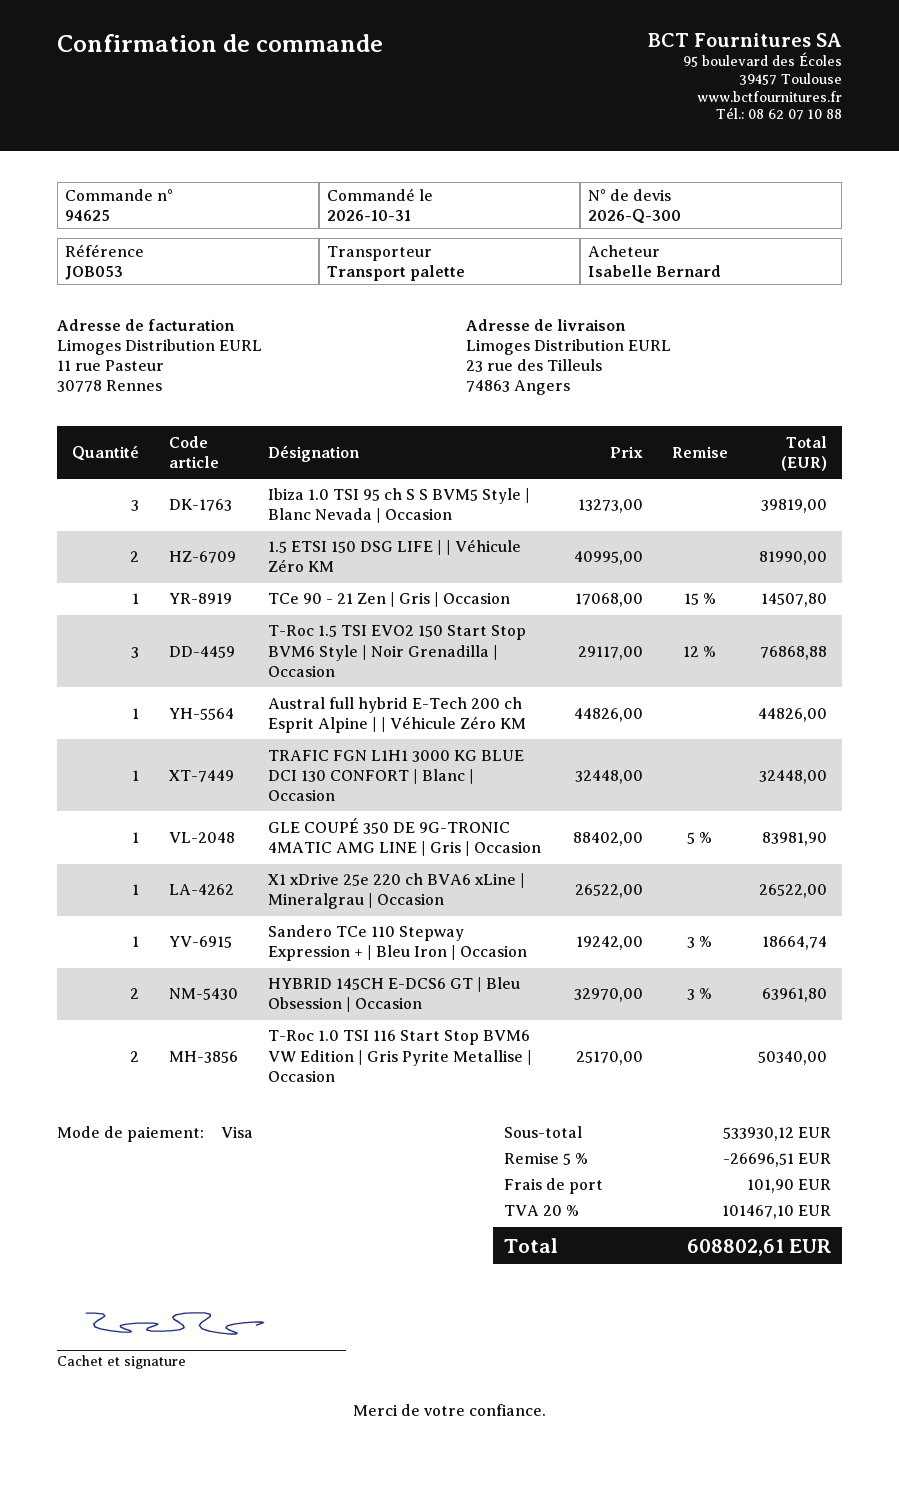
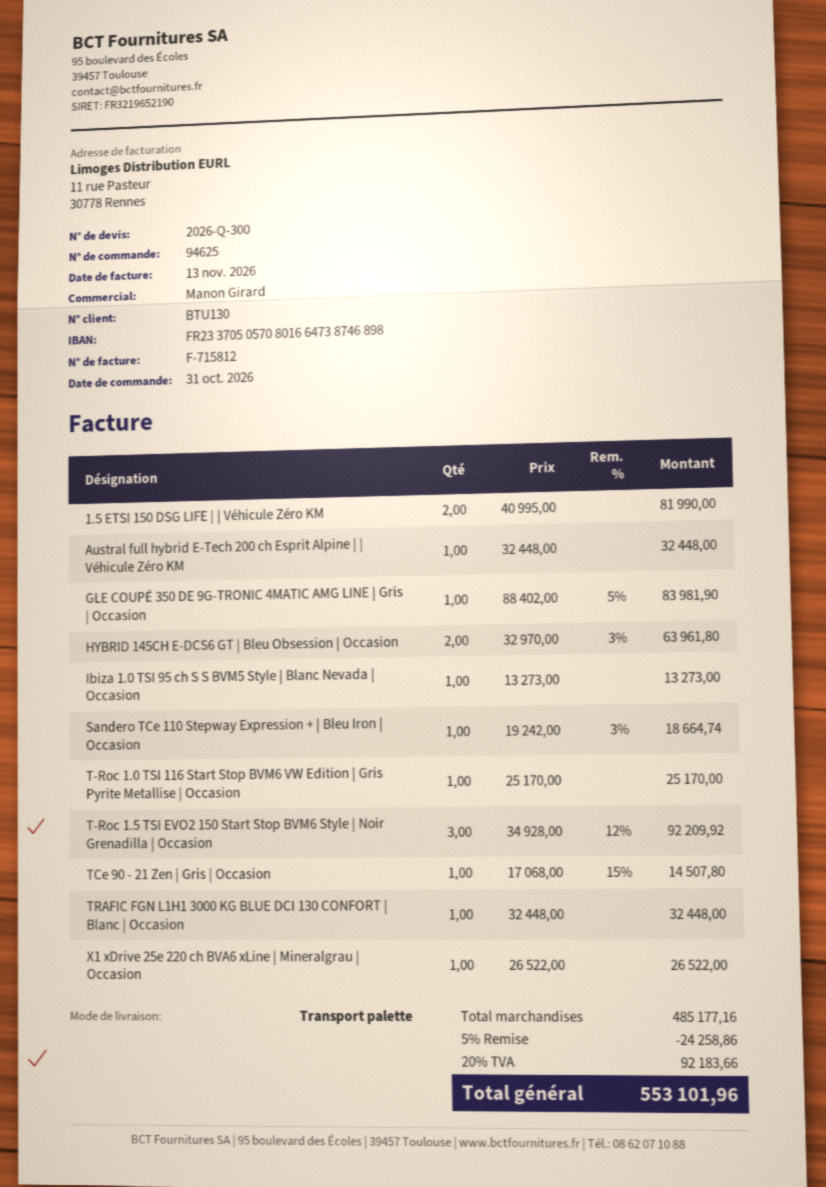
Ibiza 1.0 TSI 95 ch S S BVM5 Style | Blanc Nevada | Occasion: 3 x 13273.00 = 39819.00 -> 1 x 13273.00 = 13273.00
T-Roc 1.5 TSI EVO2 150 Start Stop BVM6 Style | Noir Grenadilla | Occasion: 3 x 29117.00 - 12% = 76868.88 -> 3 x 34928.00 - 12% = 92209.92
Austral full hybrid E-Tech 200 ch Esprit Alpine | | Véhicule Zéro KM: 1 x 44826.00 = 44826.00 -> 1 x 32448.00 = 32448.00
T-Roc 1.0 TSI 116 Start Stop BVM6 VW Edition | Gris Pyrite Metallise | Occasion: 2 x 25170.00 = 50340.00 -> 1 x 25170.00 = 25170.00
subtotal: 533930.12 -> 485177.16
discount: 5% = 26696.51 -> 5% = 24258.86
shipping: 101.90 -> none
tax: 20% = 101467.10 -> 20% = 92183.66
total: 608802.61 -> 553101.96

